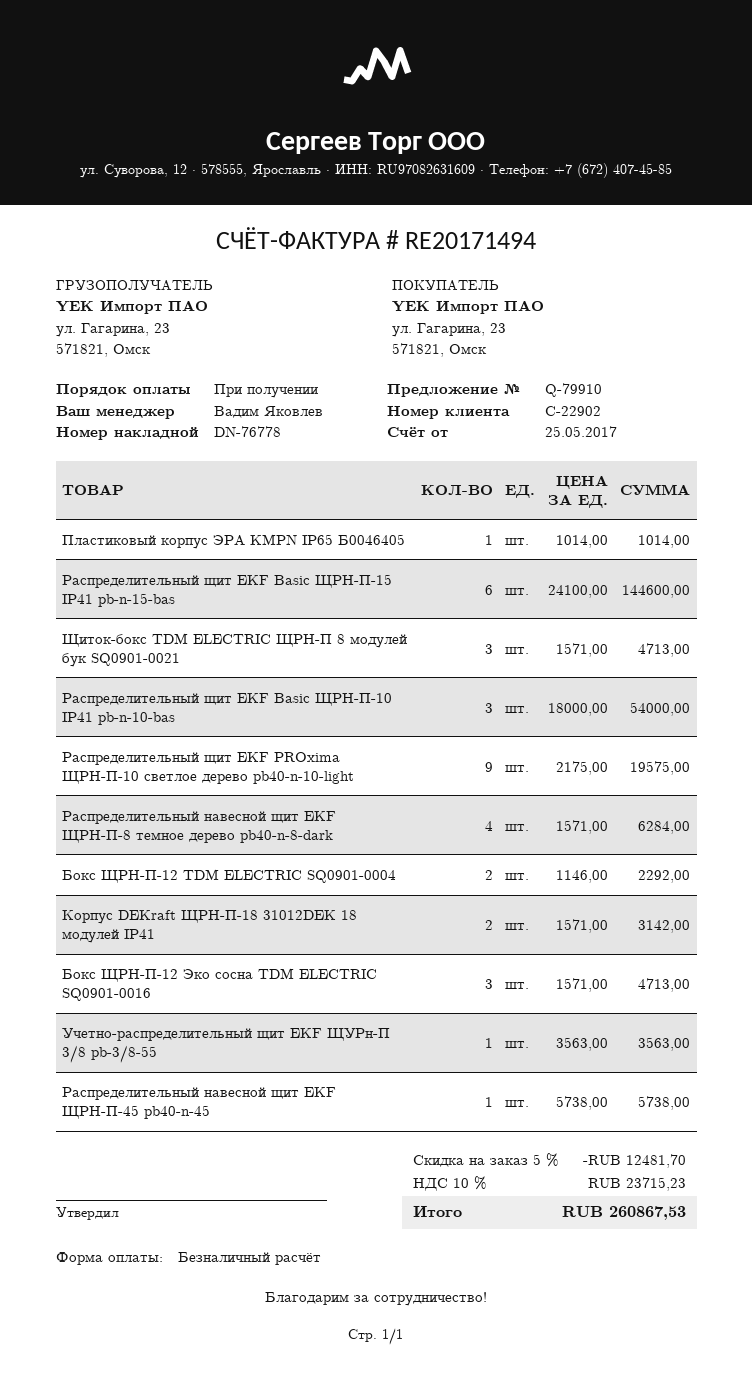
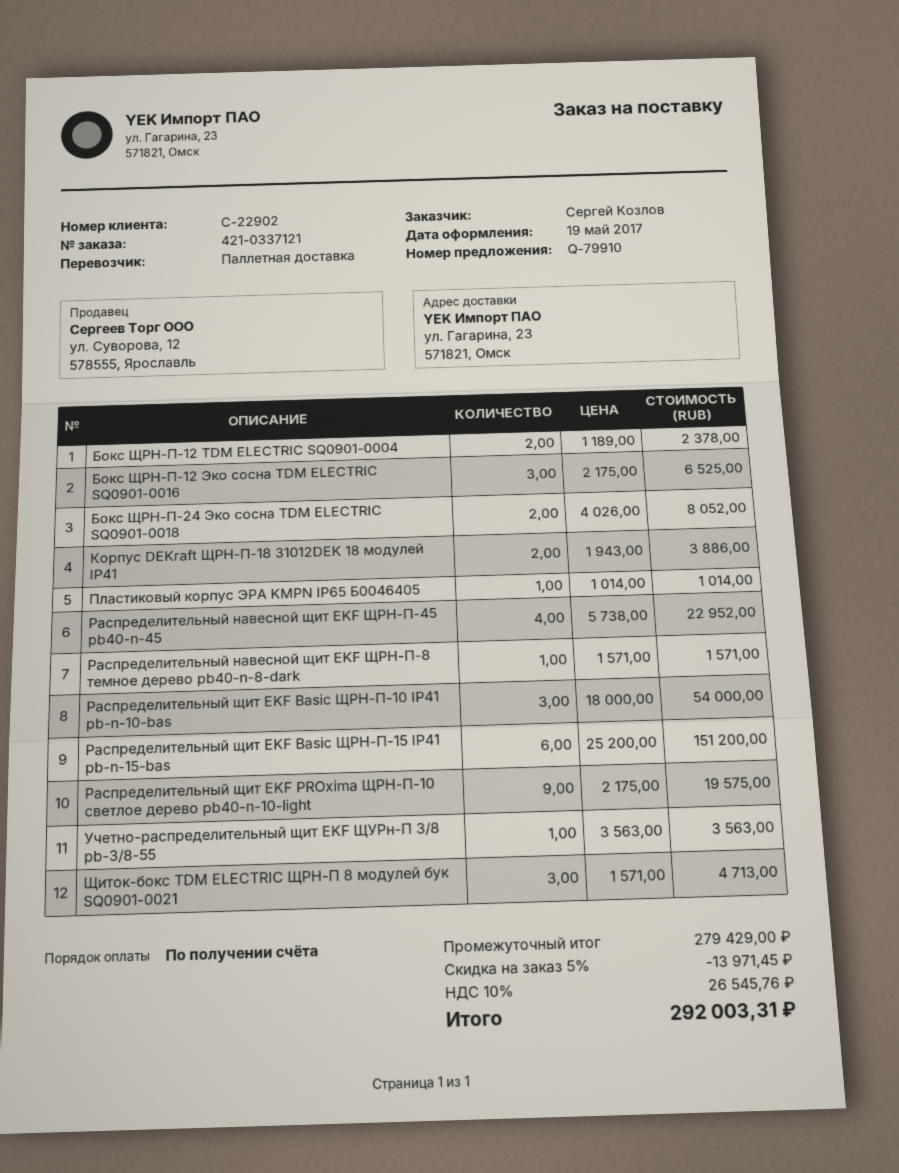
Распределительный щит EKF Basic ЩРН-П-15 IP41 pb-n-15-bas: 6 x 24100.00 = 144600.00 -> 6 x 25200.00 = 151200.00
Распределительный навесной щит EKF ЩРН-П-8 темное дерево pb40-n-8-dark: 4 x 1571.00 = 6284.00 -> 1 x 1571.00 = 1571.00
Бокс ЩРН-П-12 TDM ELECTRIC SQ0901-0004: 2 x 1146.00 = 2292.00 -> 2 x 1189.00 = 2378.00
Корпус DEKraft ЩРН-П-18 31012DEK 18 модулей IP41: 2 x 1571.00 = 3142.00 -> 2 x 1943.00 = 3886.00
Бокс ЩРН-П-12 Эко сосна TDM ELECTRIC SQ0901-0016: 3 x 1571.00 = 4713.00 -> 3 x 2175.00 = 6525.00
Распределительный навесной щит EKF ЩРН-П-45 pb40-n-45: 1 x 5738.00 = 5738.00 -> 4 x 5738.00 = 22952.00
Бокс ЩРН-П-24 Эко сосна TDM ELECTRIC SQ0901-0018: none -> 2 x 4026.00 = 8052.00
discount: 5% = 12481.70 -> 5% = 13971.45
tax: 10% = 23715.23 -> 10% = 26545.76
total: 260867.53 -> 292003.31

